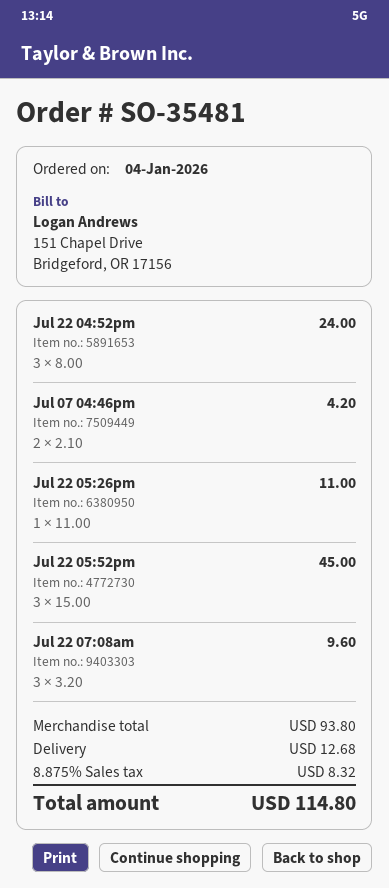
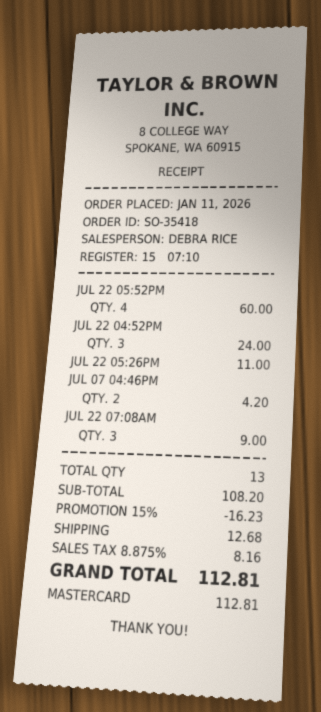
order number: SO-35481 -> SO-35418
order date: 2026-01-04 -> 2026-01-11
Jul 22 05:52pm: 3 for 45.00 -> 4 for 60.00
Jul 22 07:08am: 3 for 9.60 -> 3 for 9.00
subtotal: 93.80 -> 108.20
discount: none -> 15% = 16.23
tax: 8.875% = 8.32 -> 8.875% = 8.16
total: 114.80 -> 112.81

